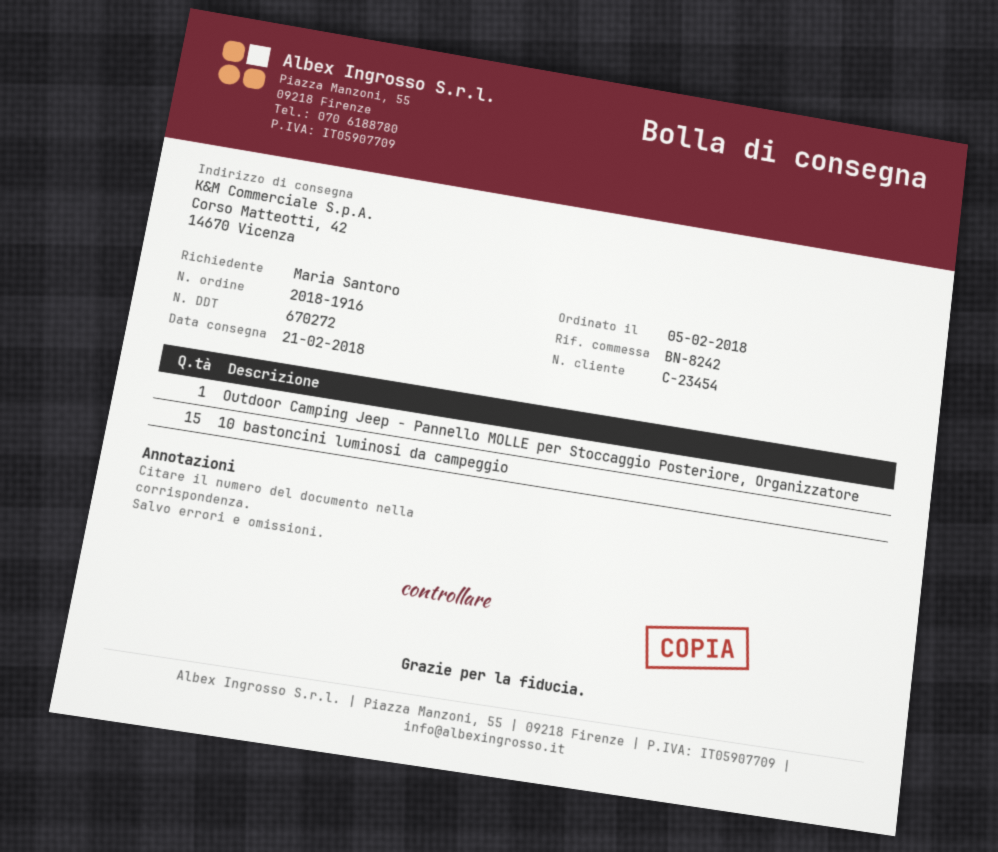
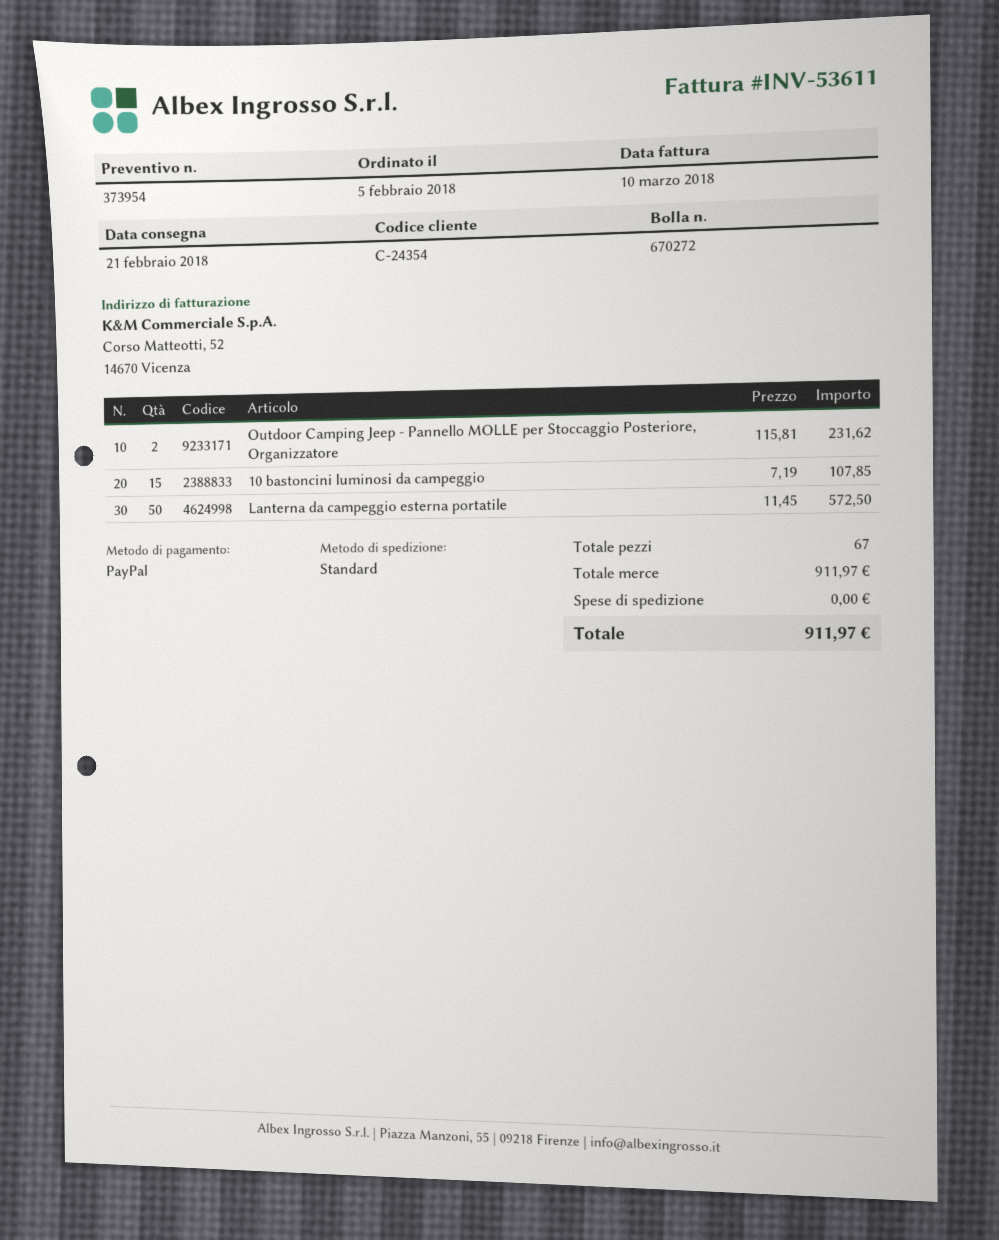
customer number: C-23454 -> C-24354
Outdoor Camping Jeep - Pannello MOLLE per Stoccaggio Posteriore, Organizzatore: 1 -> 2
Lanterna da campeggio esterna portatile: none -> 50

